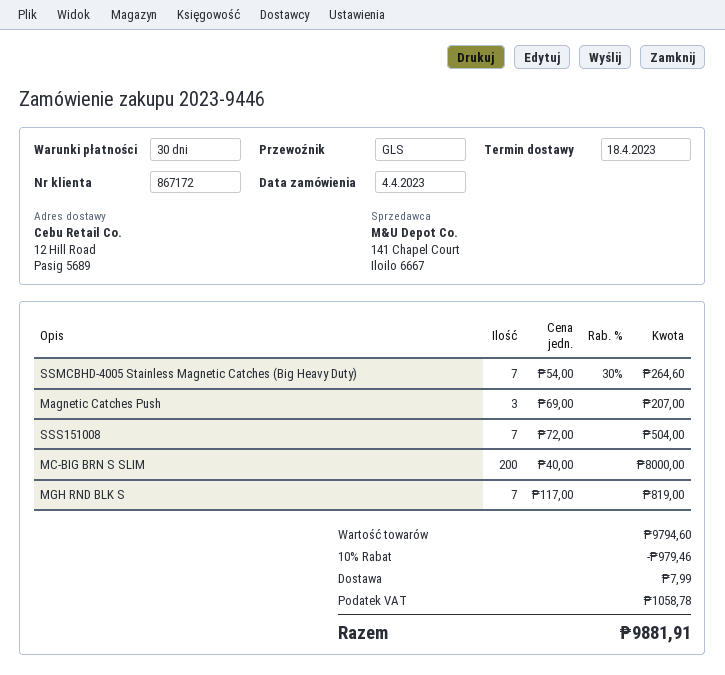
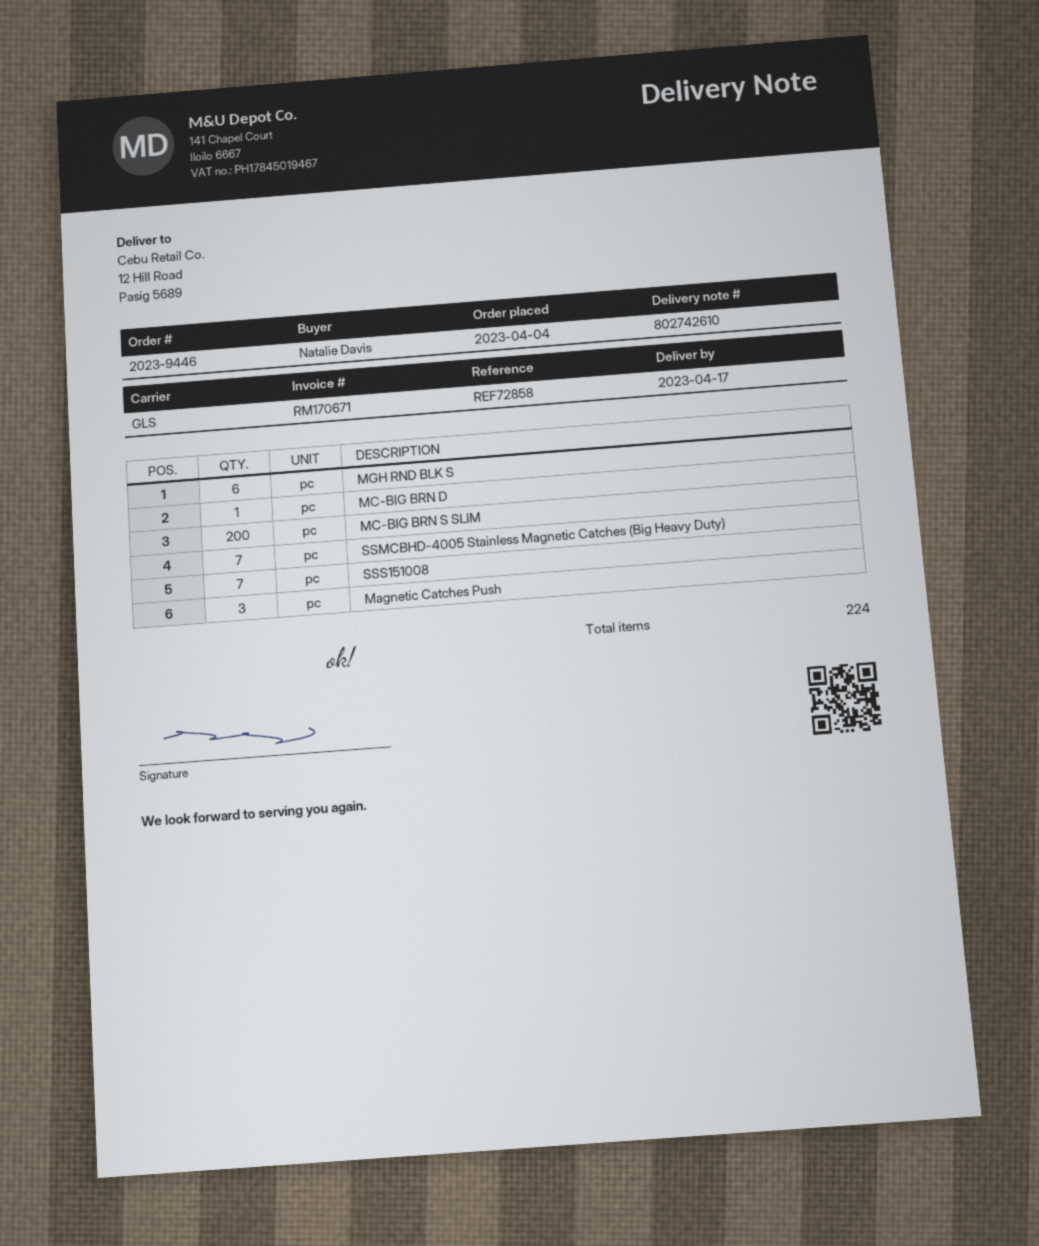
delivery date: 2023-04-18 -> 2023-04-17
MGH RND BLK S: 7 -> 6
MC-BIG BRN D: none -> 1

